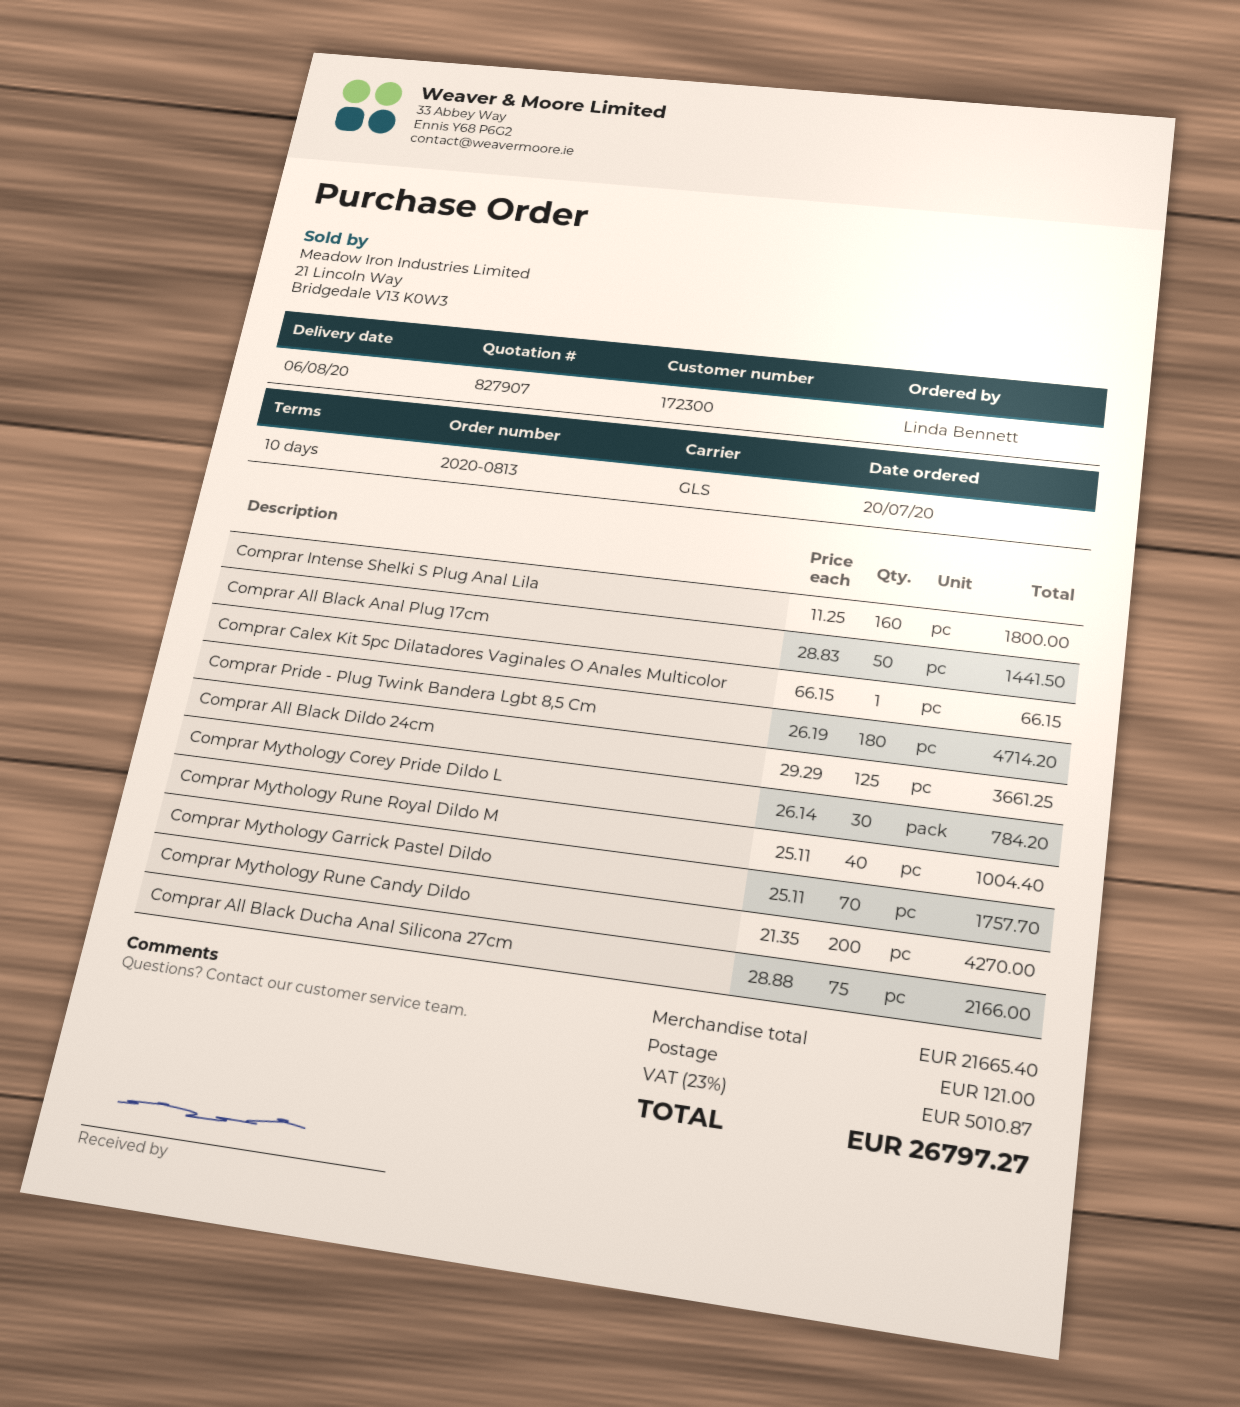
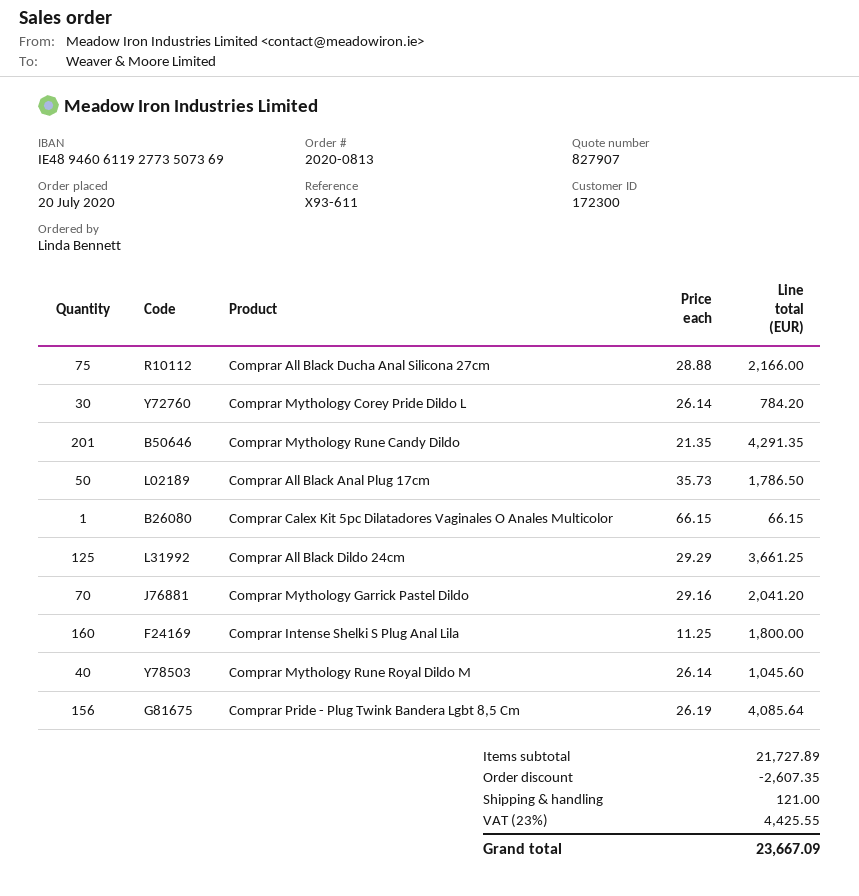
Comprar All Black Anal Plug 17cm: 50 x 28.83 = 1441.50 -> 50 x 35.73 = 1786.50
Comprar Pride - Plug Twink Bandera Lgbt 8,5 Cm: 180 x 26.19 = 4714.20 -> 156 x 26.19 = 4085.64
Comprar Mythology Rune Royal Dildo M: 40 x 25.11 = 1004.40 -> 40 x 26.14 = 1045.60
Comprar Mythology Garrick Pastel Dildo: 70 x 25.11 = 1757.70 -> 70 x 29.16 = 2041.20
Comprar Mythology Rune Candy Dildo: 200 x 21.35 = 4270.00 -> 201 x 21.35 = 4291.35
subtotal: 21665.40 -> 21727.89
discount: none -> 2607.35
tax: 23% = 5010.87 -> 23% = 4425.55
total: 26797.27 -> 23667.09

